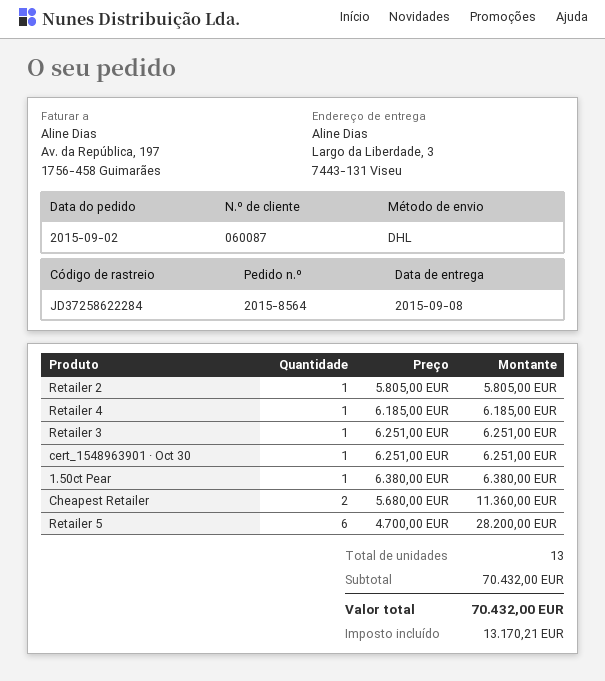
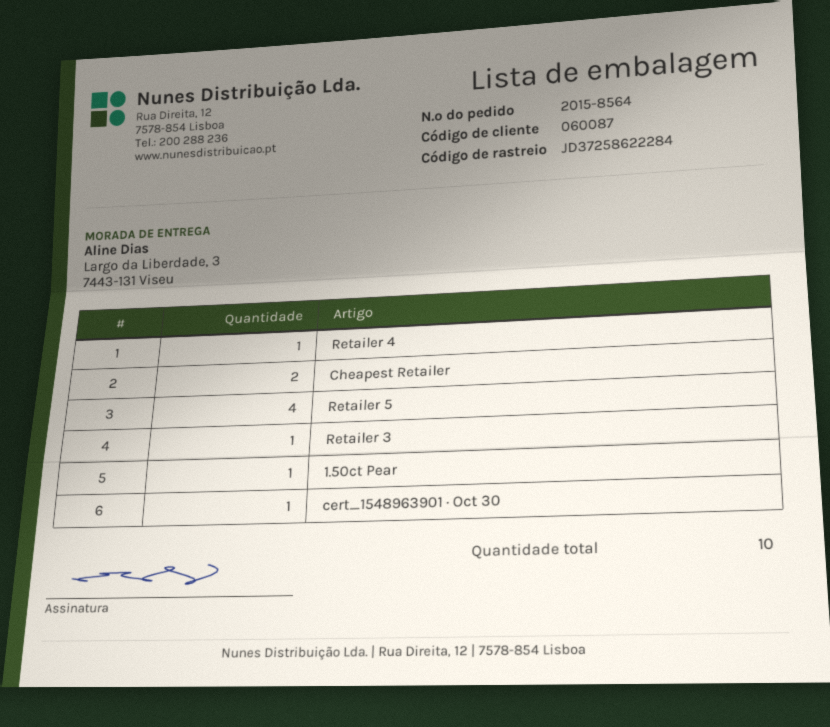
Retailer 2: 1 -> none
Retailer 5: 6 -> 4
total quantity: 13 -> 10

